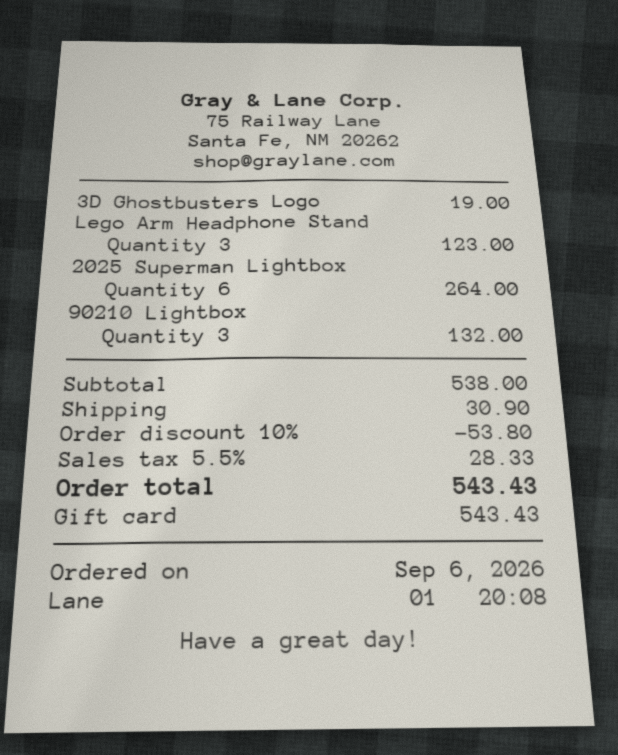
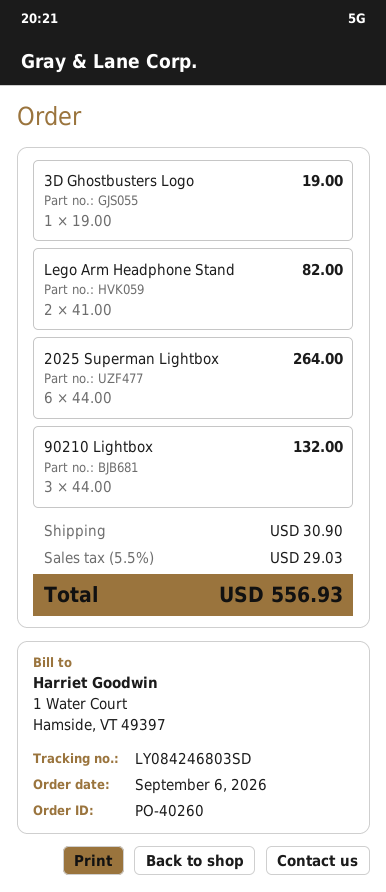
Lego Arm Headphone Stand: 3 for 123.00 -> 2 for 82.00
discount: 10% = 53.80 -> none
tax: 5.5% = 28.33 -> 5.5% = 29.03
total: 543.43 -> 556.93

